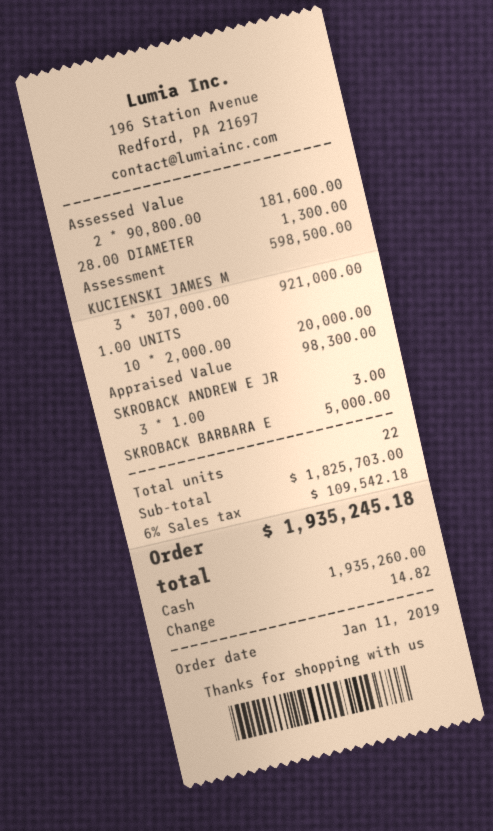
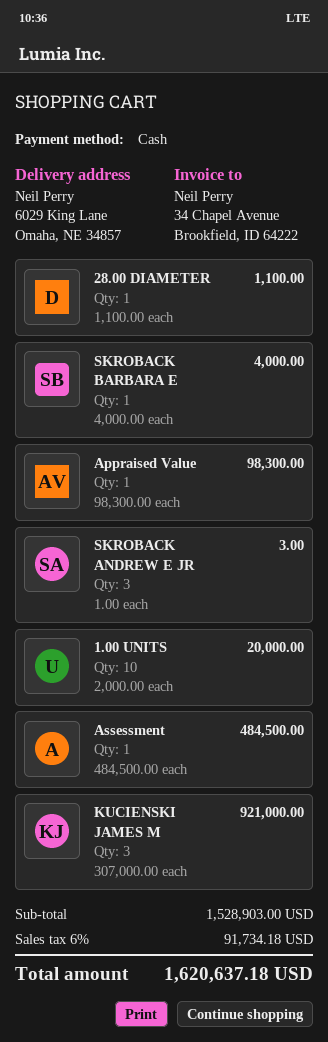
Assessed Value: 2 x 90800.00 = 181600.00 -> none
28.00 DIAMETER: 1 x 1300.00 = 1300.00 -> 1 x 1100.00 = 1100.00
Assessment: 1 x 598500.00 = 598500.00 -> 1 x 484500.00 = 484500.00
SKROBACK BARBARA E: 1 x 5000.00 = 5000.00 -> 1 x 4000.00 = 4000.00
subtotal: 1825703.00 -> 1528903.00
tax: 6% = 109542.18 -> 6% = 91734.18
total: 1935245.18 -> 1620637.18

